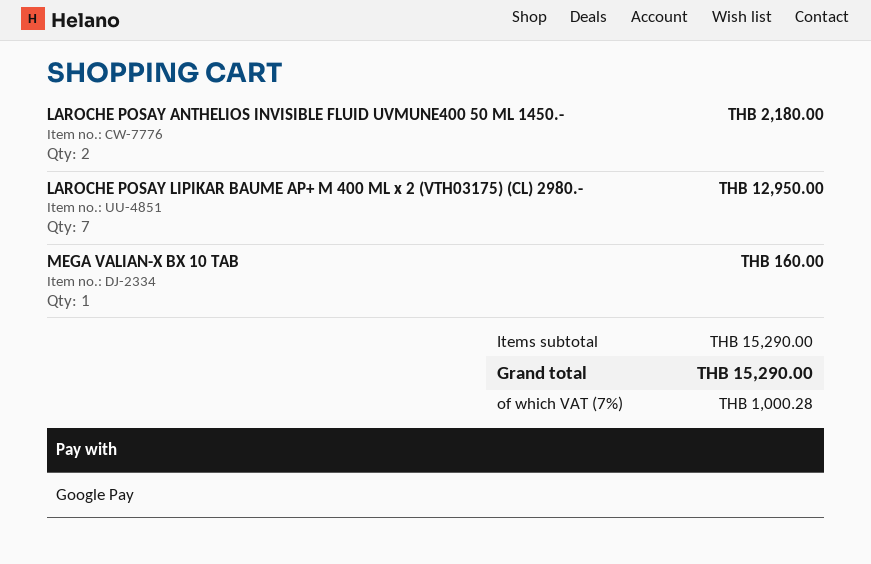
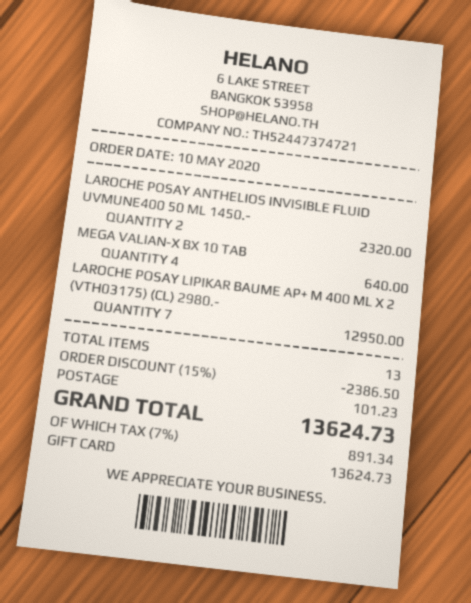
payment method: Google Pay -> gift card
LAROCHE POSAY ANTHELIOS INVISIBLE FLUID UVMUNE400 50 ML 1450.-: 2 for 2180.00 -> 2 for 2320.00
MEGA VALIAN-X BX 10 TAB: 1 for 160.00 -> 4 for 640.00
discount: none -> 15% = 2386.50
shipping: none -> 101.23
tax: 7% = 1000.28 -> 7% = 891.34
total: 15290.00 -> 13624.73

